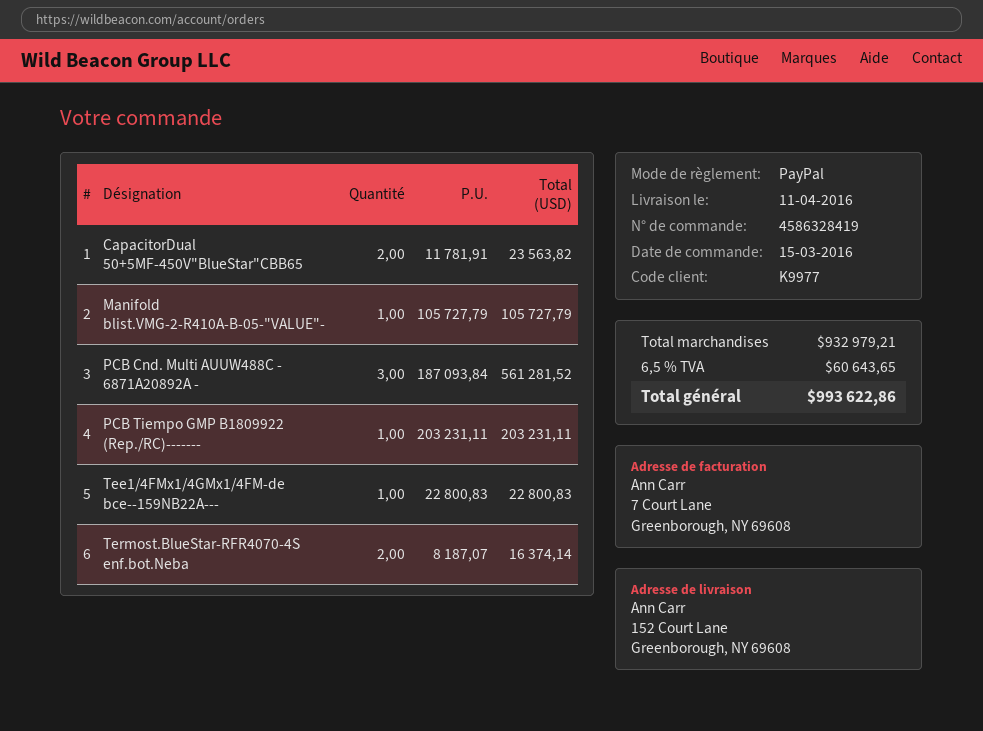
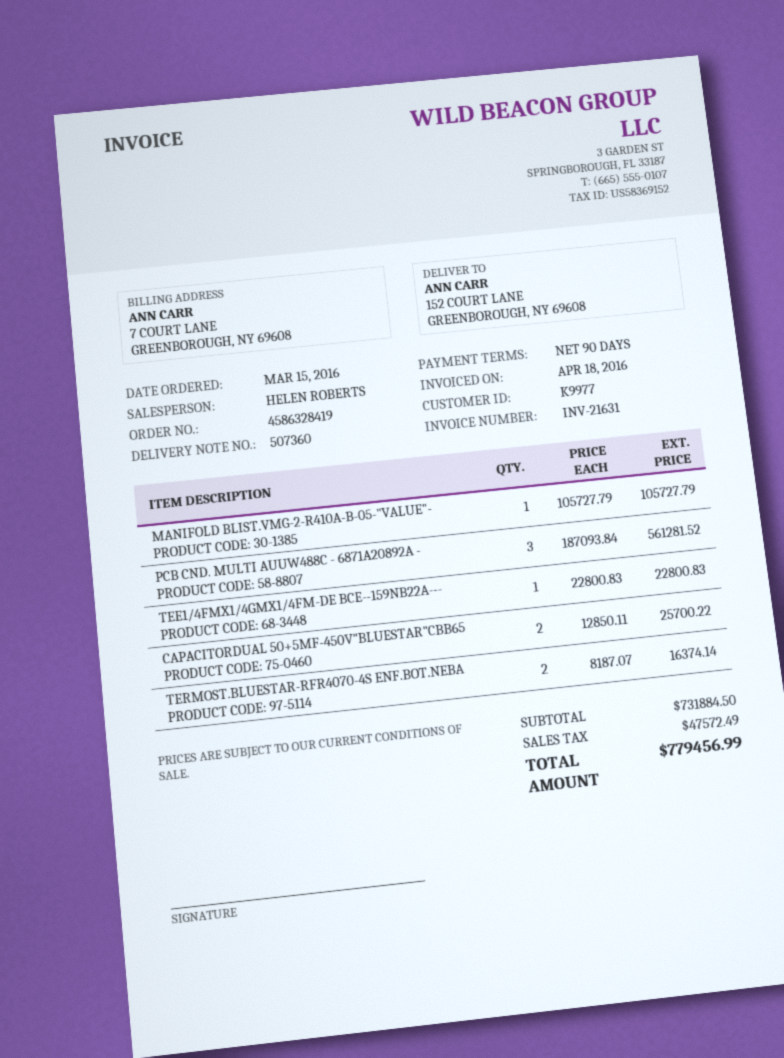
CapacitorDual 50+5MF-450V"BlueStar"CBB65: 2 x 11781.91 = 23563.82 -> 2 x 12850.11 = 25700.22
PCB Tiempo GMP B1809922 (Rep./RC)-------: 1 x 203231.11 = 203231.11 -> none
subtotal: 932979.21 -> 731884.50
tax: 60643.65 -> 47572.49
total: 993622.86 -> 779456.99

